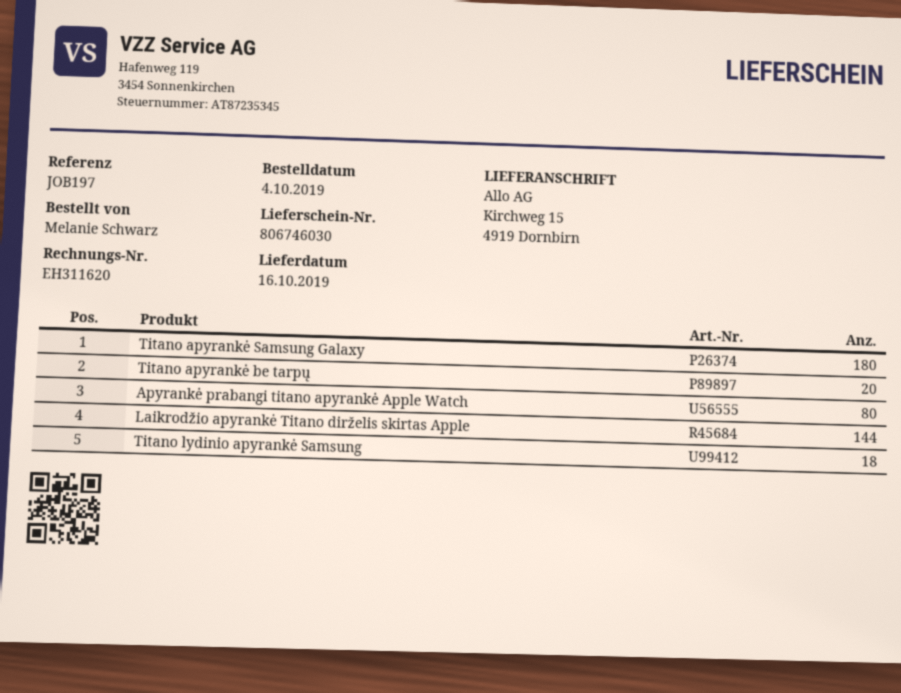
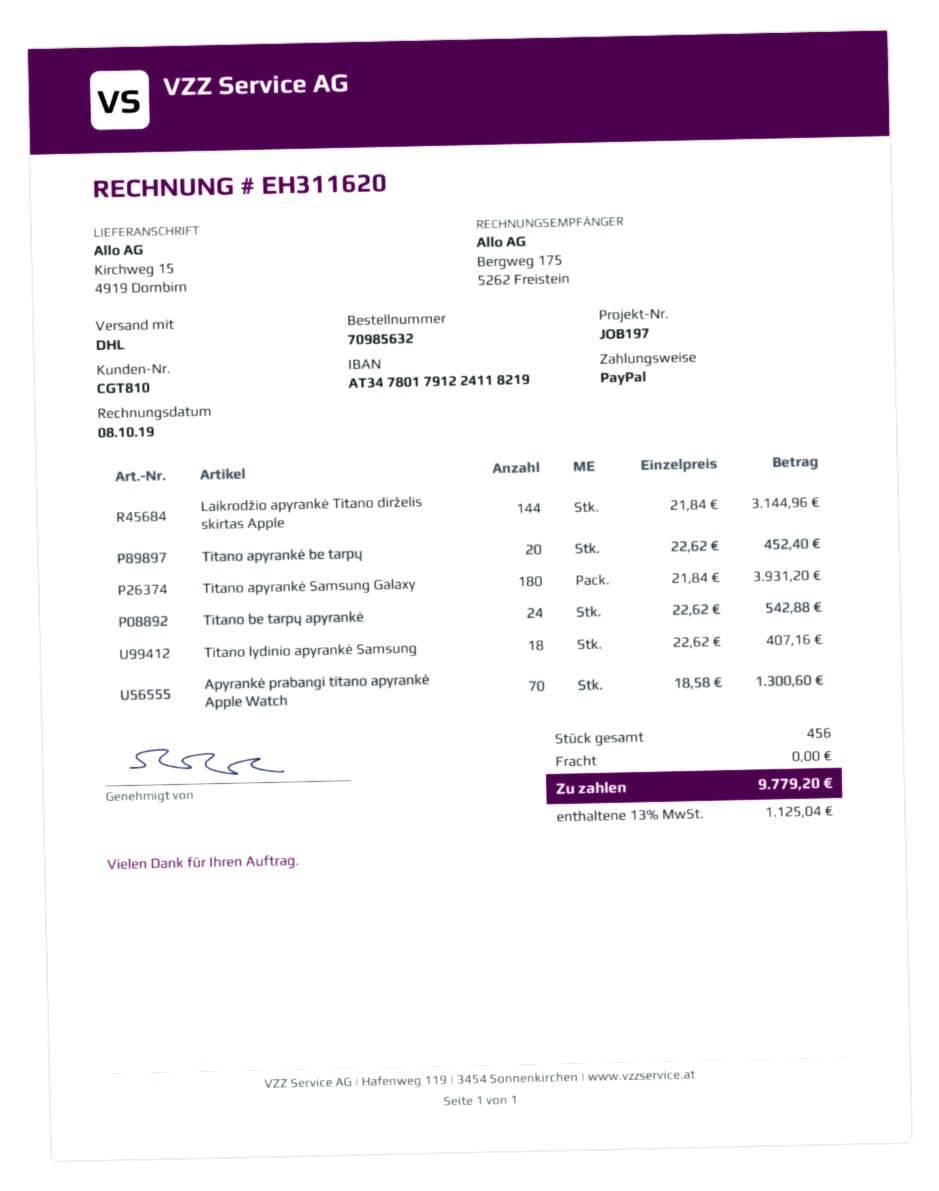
Apyrankė prabangi titano apyrankė Apple Watch: 80 -> 70
Titano be tarpų apyrankė: none -> 24

